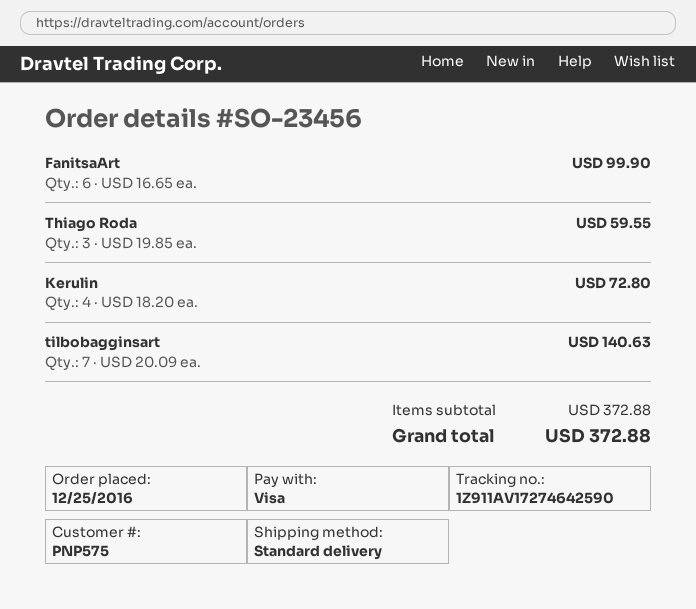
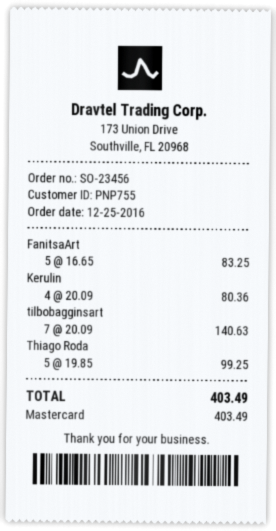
customer number: PNP575 -> PNP755
payment method: Visa -> Mastercard
FanitsaArt: 6 x 16.65 = 99.90 -> 5 x 16.65 = 83.25
Thiago Roda: 3 x 19.85 = 59.55 -> 5 x 19.85 = 99.25
Kerulin: 4 x 18.20 = 72.80 -> 4 x 20.09 = 80.36
total: 372.88 -> 403.49

